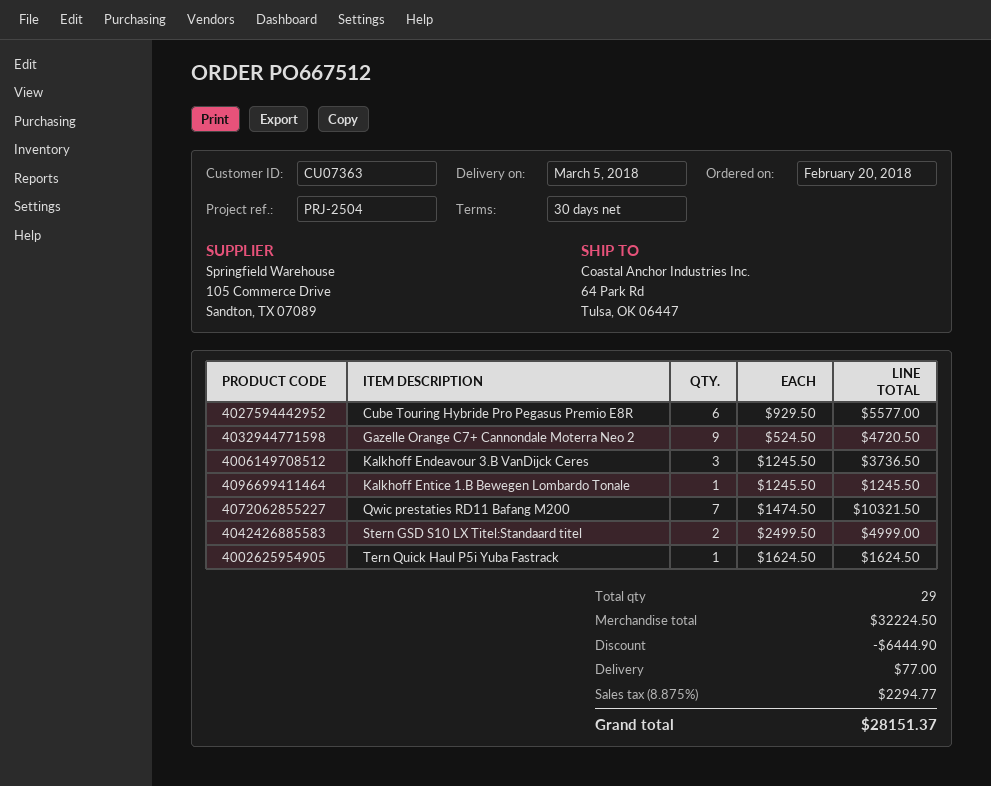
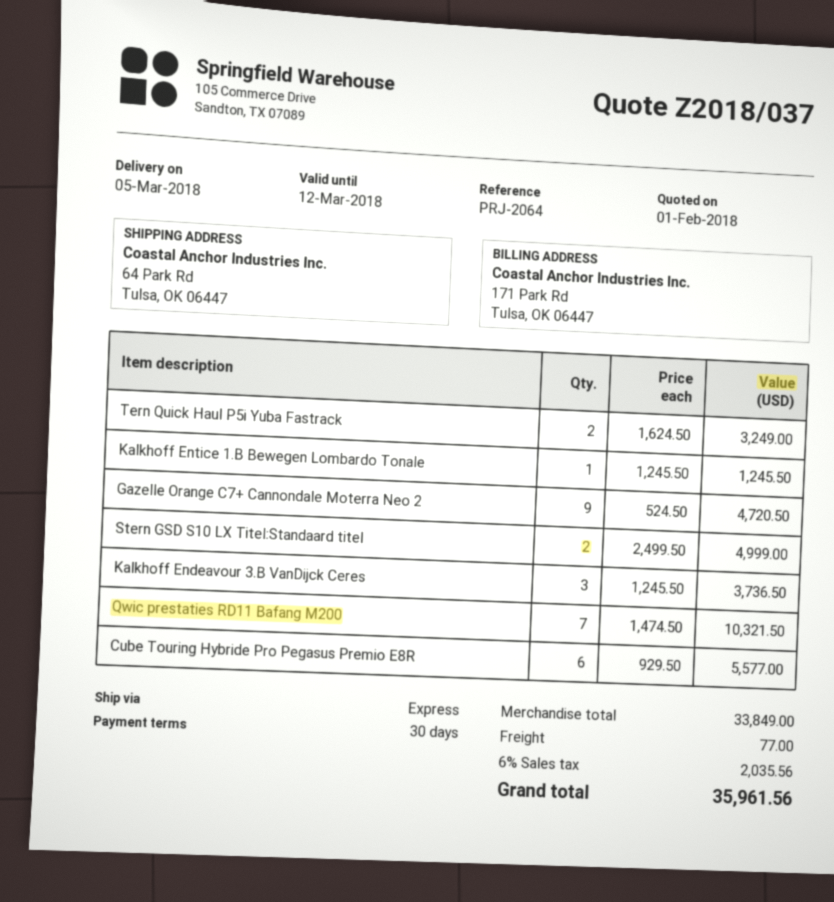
reference: PRJ-2504 -> PRJ-2064
Tern Quick Haul P5i Yuba Fastrack: 1 x 1624.50 = 1624.50 -> 2 x 1624.50 = 3249.00
subtotal: 32224.50 -> 33849.00
discount: 6444.90 -> none
tax: 8.875% = 2294.77 -> 6% = 2035.56
total: 28151.37 -> 35961.56

